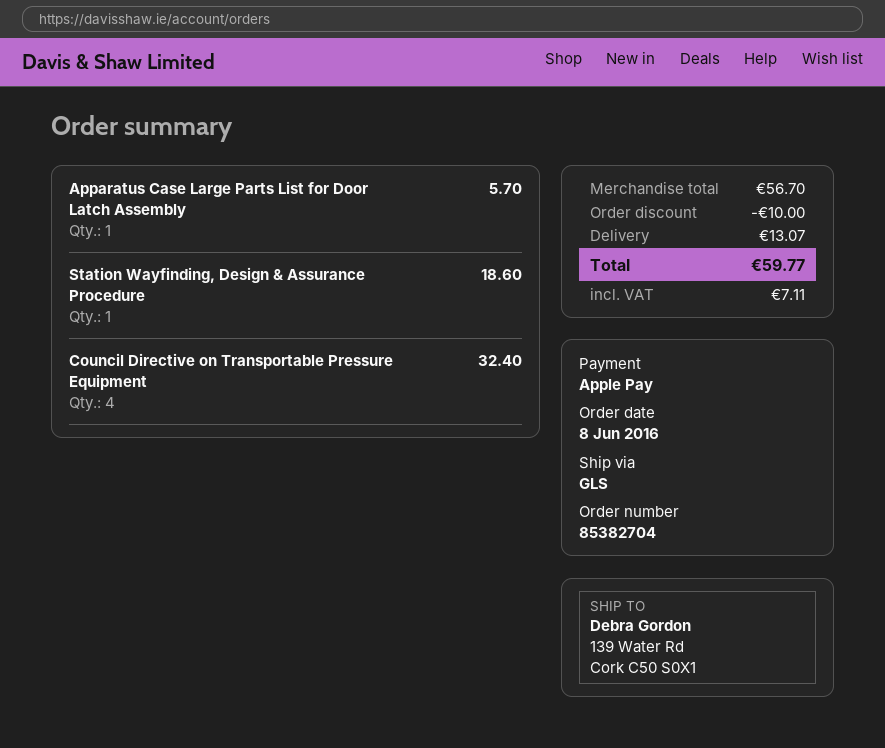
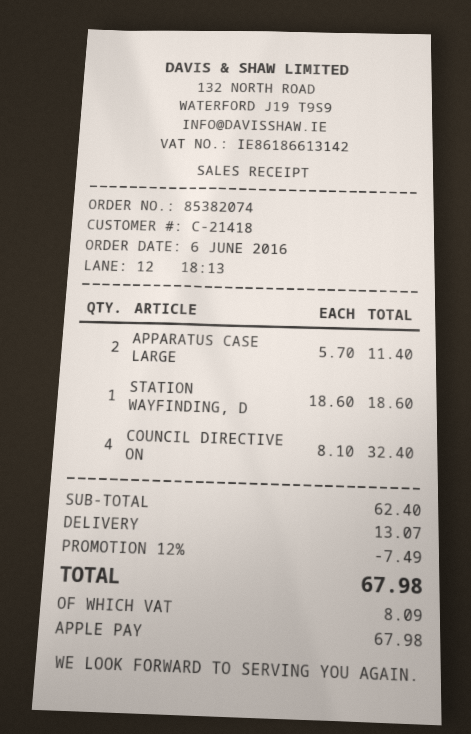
order number: 85382704 -> 85382074
order date: 2016-06-08 -> 2016-06-06
Apparatus Case Large Parts List for Door Latch Assembly: 1 for 5.70 -> 2 for 11.40
subtotal: 56.70 -> 62.40
discount: 10.00 -> 7.49
tax: 7.11 -> 8.09
total: 59.77 -> 67.98

